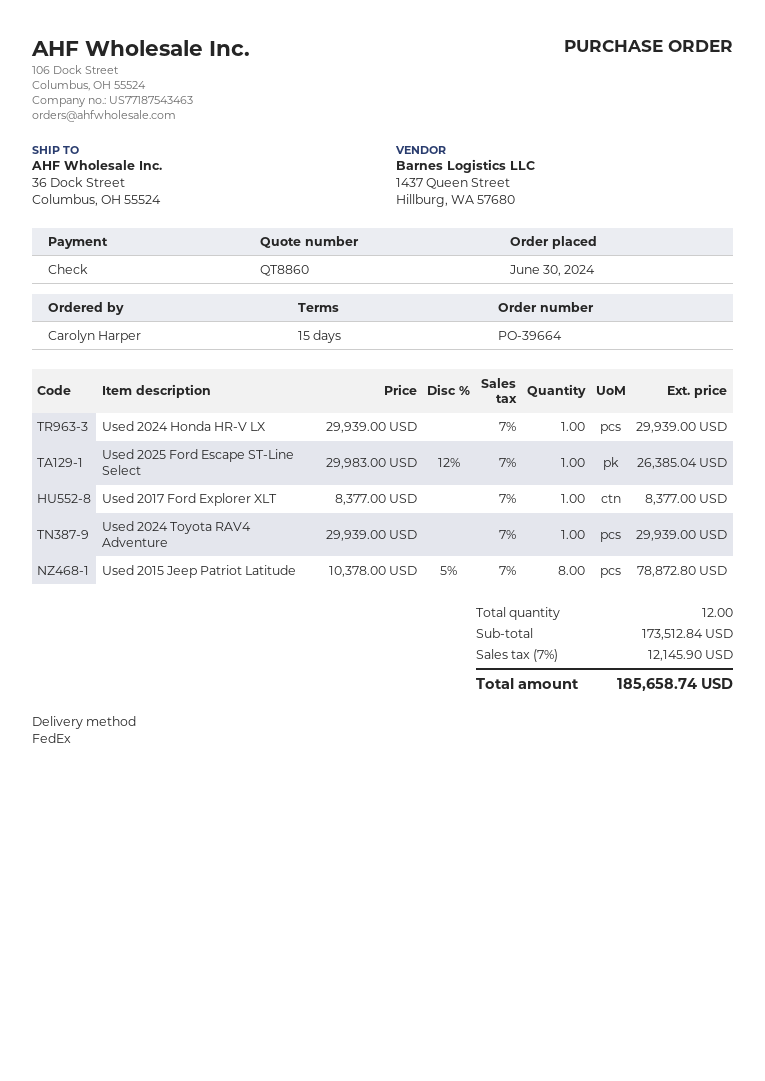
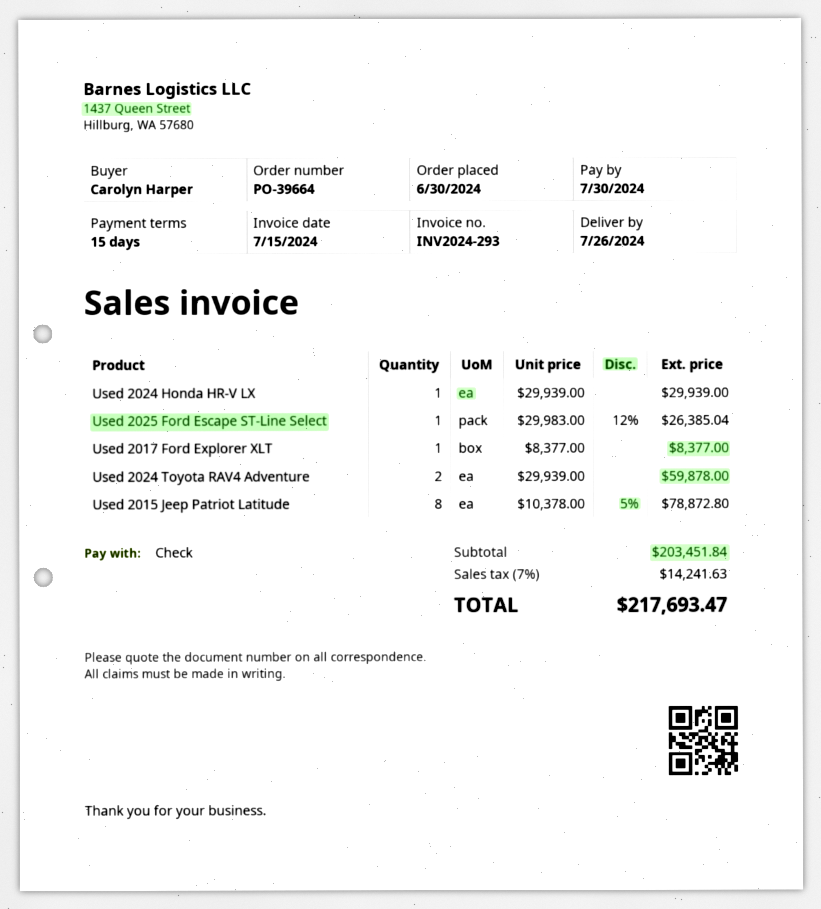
Used 2024 Toyota RAV4 Adventure: 1 x 29939.00 = 29939.00 -> 2 x 29939.00 = 59878.00
subtotal: 173512.84 -> 203451.84
tax: 7% = 12145.90 -> 7% = 14241.63
total: 185658.74 -> 217693.47

